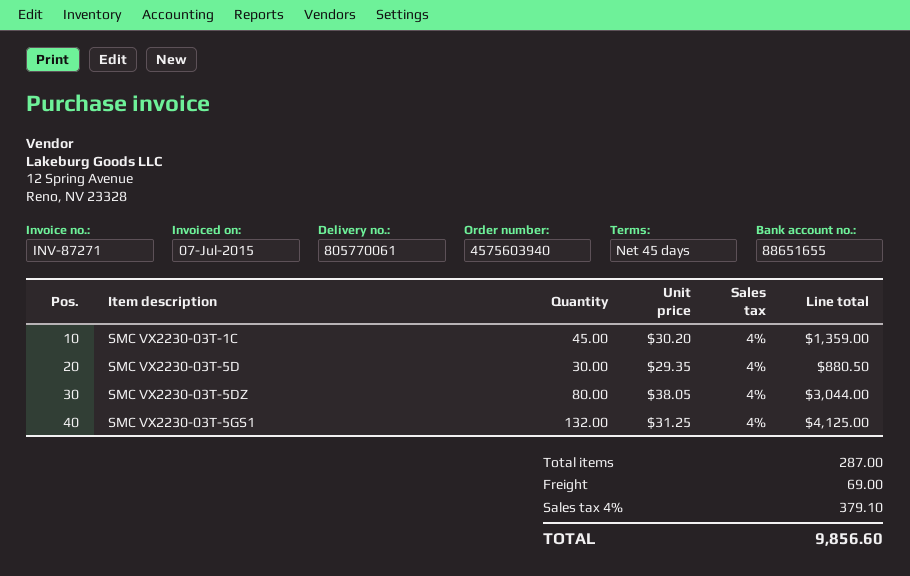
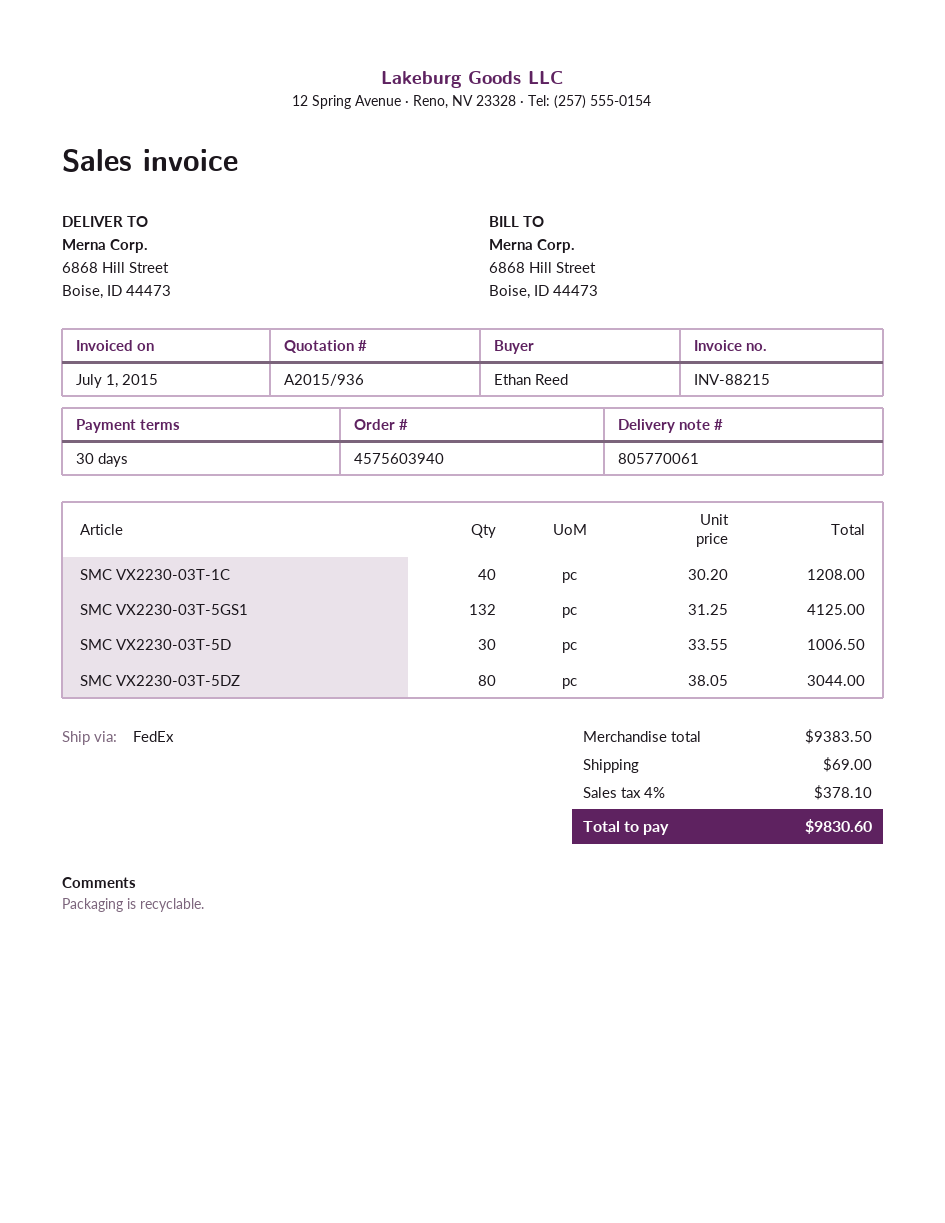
invoice number: INV-87271 -> INV-88215
invoice date: 2015-07-07 -> 2015-07-01
payment terms: 45 days -> 30 days
SMC VX2230-03T-1C: 45 x 30.20 = 1359.00 -> 40 x 30.20 = 1208.00
SMC VX2230-03T-5D: 30 x 29.35 = 880.50 -> 30 x 33.55 = 1006.50
tax: 4% = 379.10 -> 4% = 378.10
total: 9856.60 -> 9830.60

